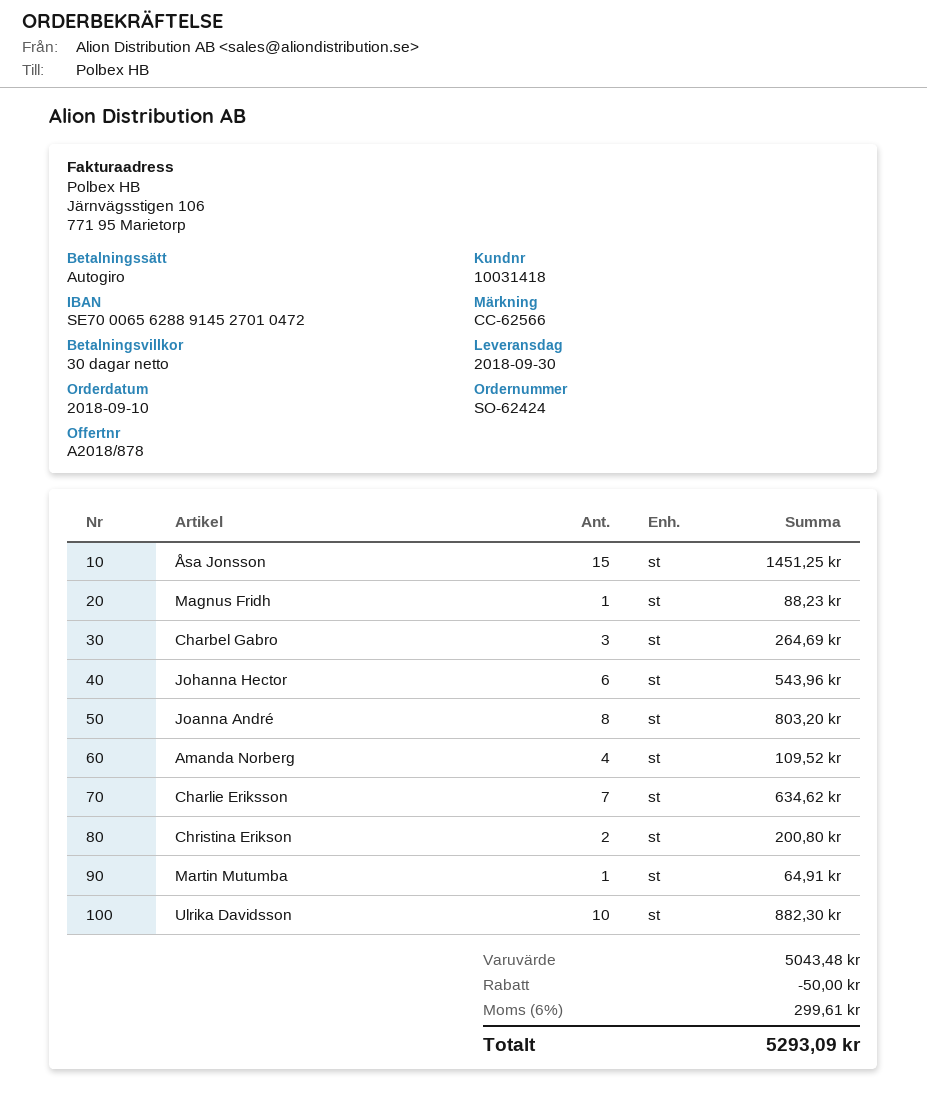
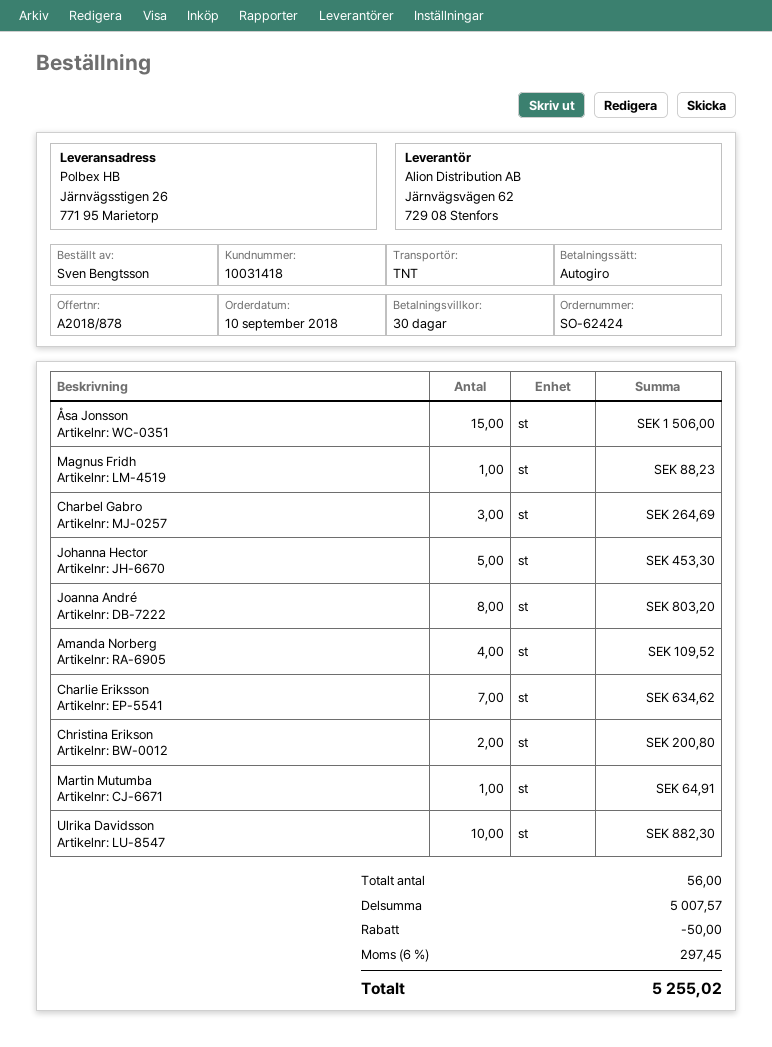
Åsa Jonsson: 15 for 1451.25 -> 15 for 1506.00
Johanna Hector: 6 for 543.96 -> 5 for 453.30
subtotal: 5043.48 -> 5007.57
tax: 6% = 299.61 -> 6% = 297.45
total: 5293.09 -> 5255.02

